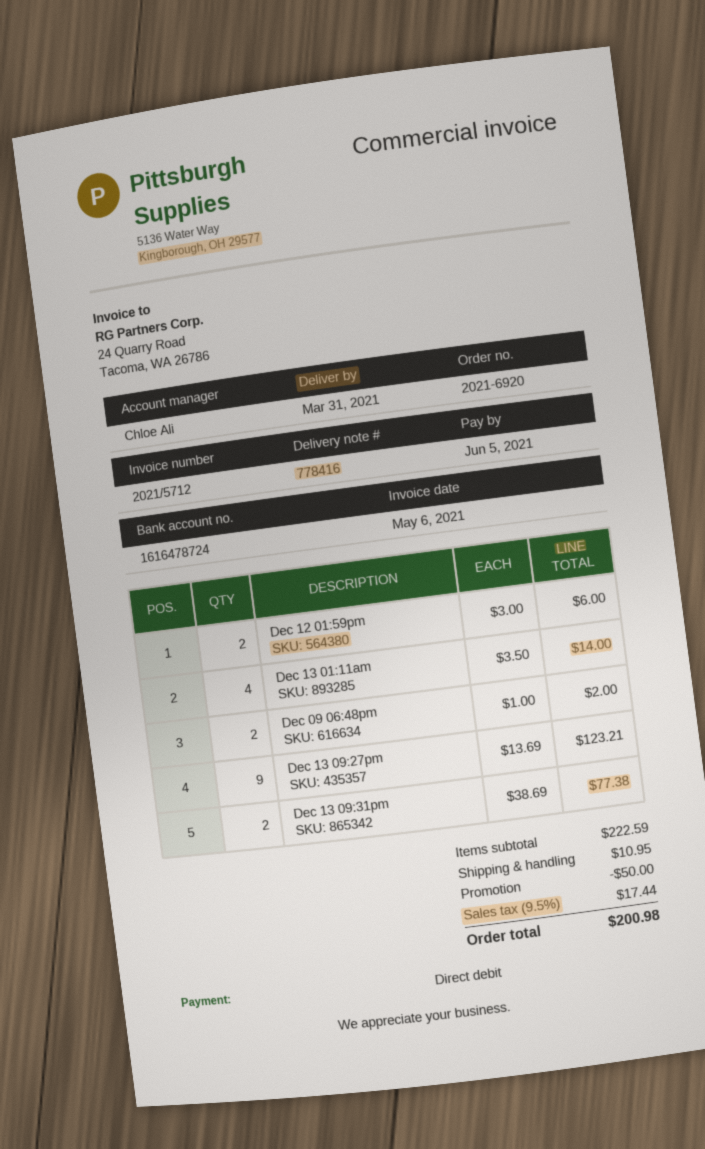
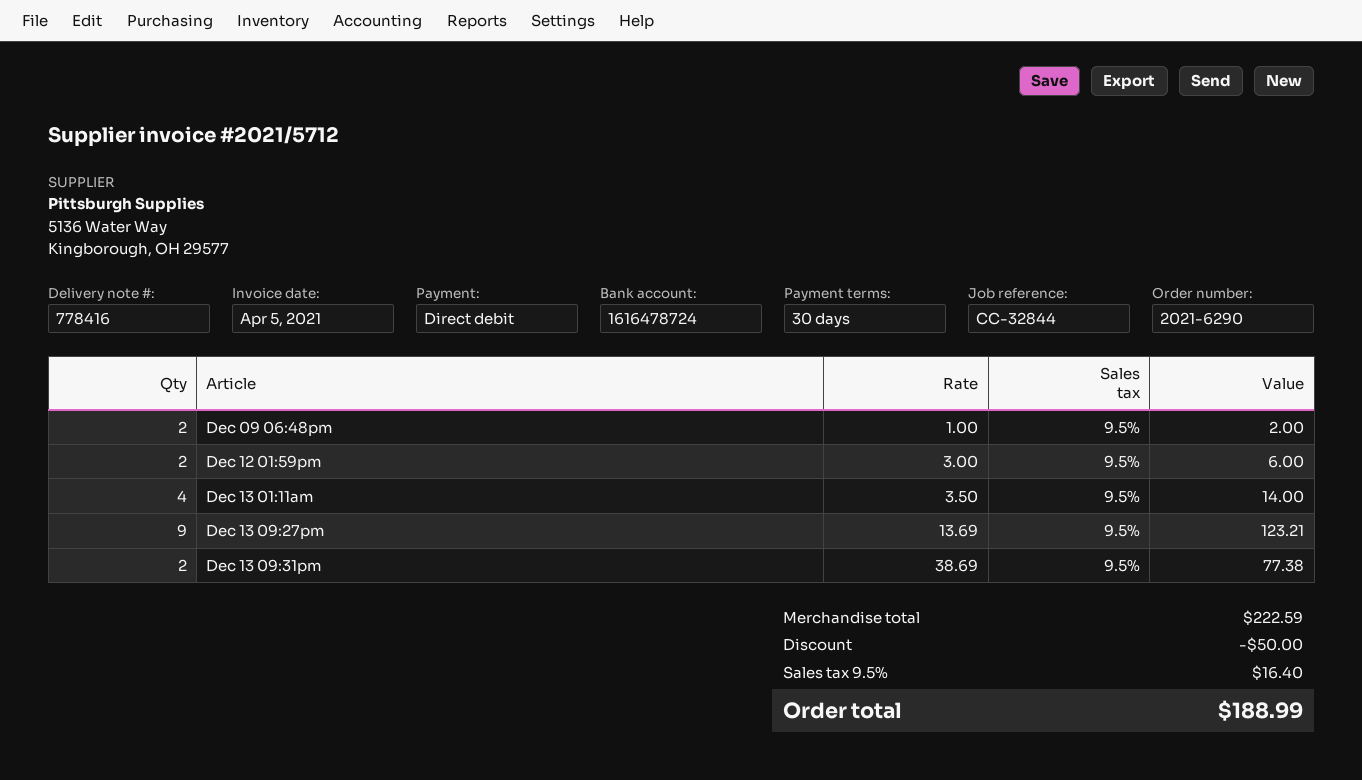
order number: 2021-6920 -> 2021-6290
invoice date: 2021-05-06 -> 2021-04-05
shipping: 10.95 -> none
tax: 9.5% = 17.44 -> 9.5% = 16.40
total: 200.98 -> 188.99

